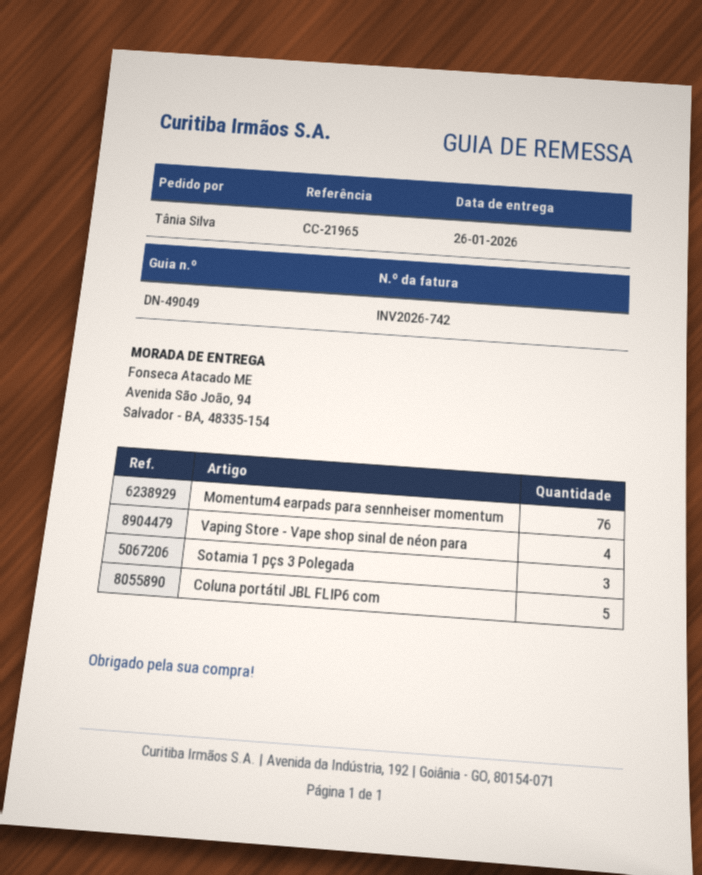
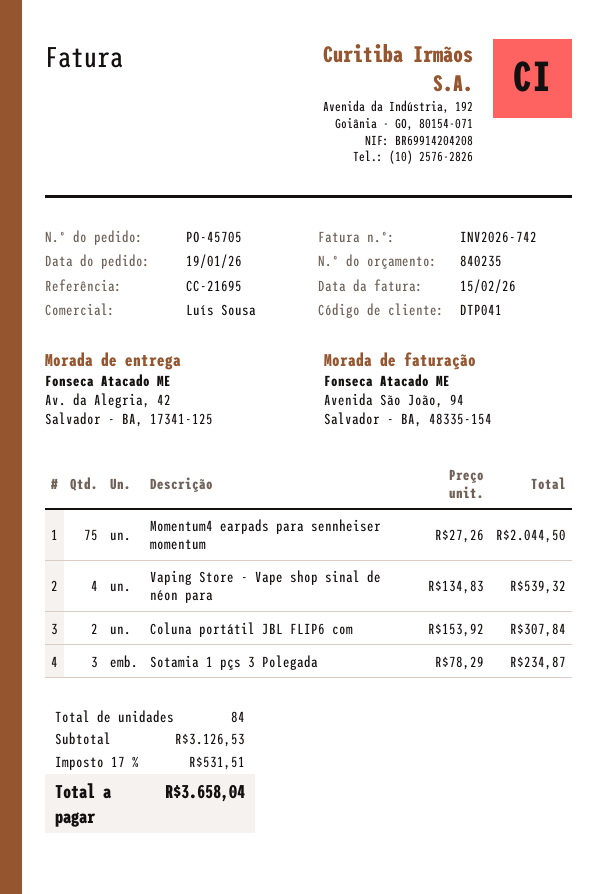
reference: CC-21965 -> CC-21695
ship to: Avenida São João, 94, Salvador - BA, 48335-154 -> Av. da Alegria, 42, Salvador - BA, 17341-125
Momentum4 earpads para sennheiser momentum: 76 -> 75
Coluna portátil JBL FLIP6 com: 5 -> 2

